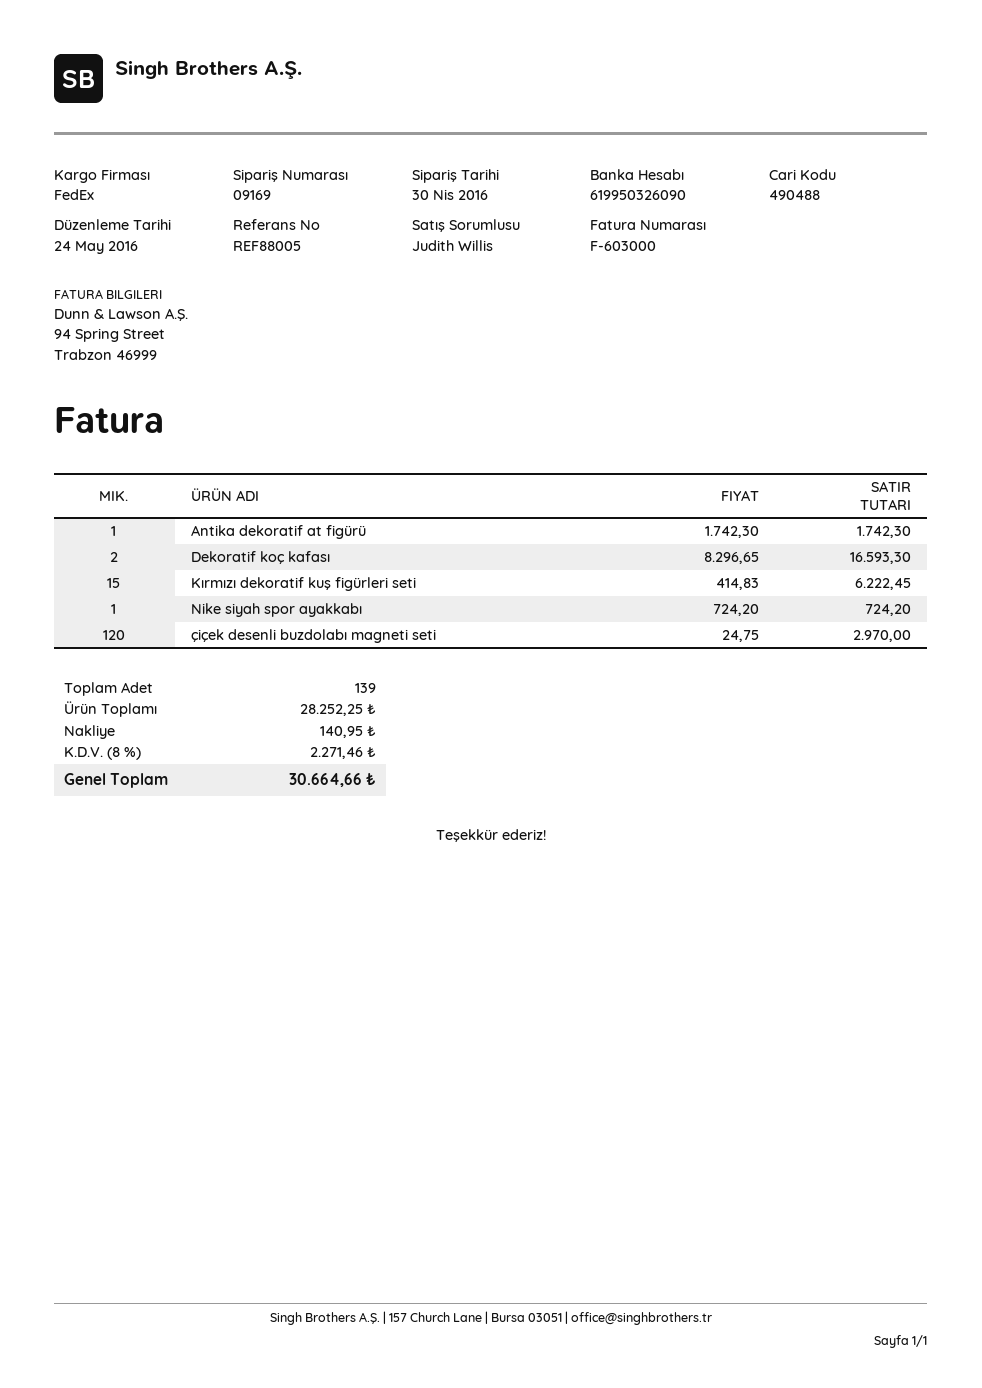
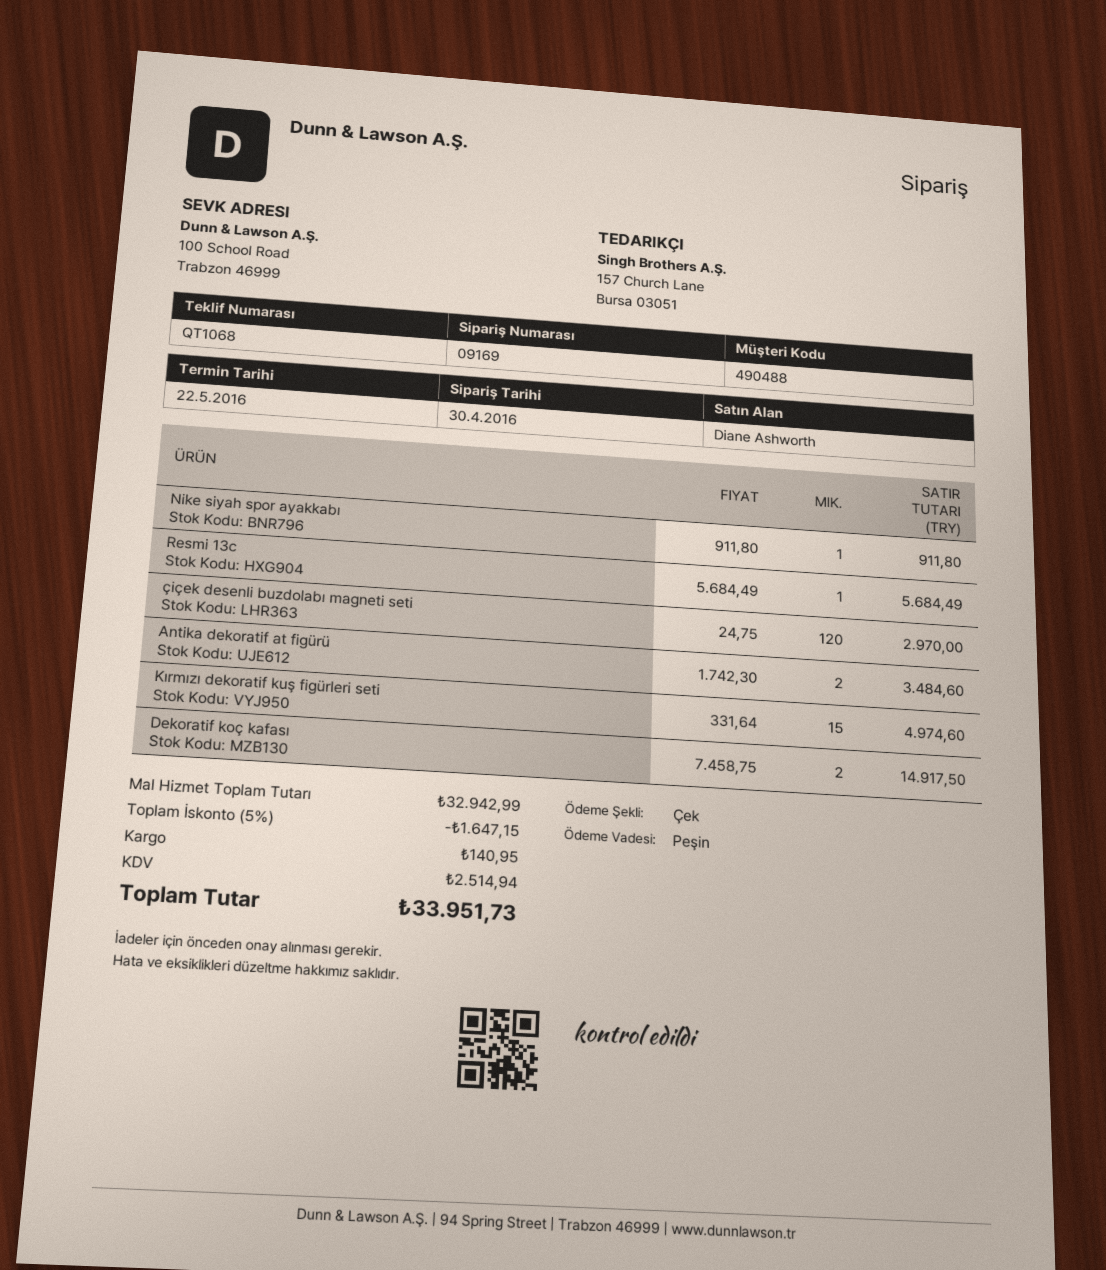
Antika dekoratif at figürü: 1 x 1742.30 = 1742.30 -> 2 x 1742.30 = 3484.60
Dekoratif koç kafası: 2 x 8296.65 = 16593.30 -> 2 x 7458.75 = 14917.50
Kırmızı dekoratif kuş figürleri seti: 15 x 414.83 = 6222.45 -> 15 x 331.64 = 4974.60
Nike siyah spor ayakkabı: 1 x 724.20 = 724.20 -> 1 x 911.80 = 911.80
Resmi 13c: none -> 1 x 5684.49 = 5684.49
subtotal: 28252.25 -> 32942.99
discount: none -> 5% = 1647.15
tax: 2271.46 -> 2514.94
total: 30664.66 -> 33951.73

